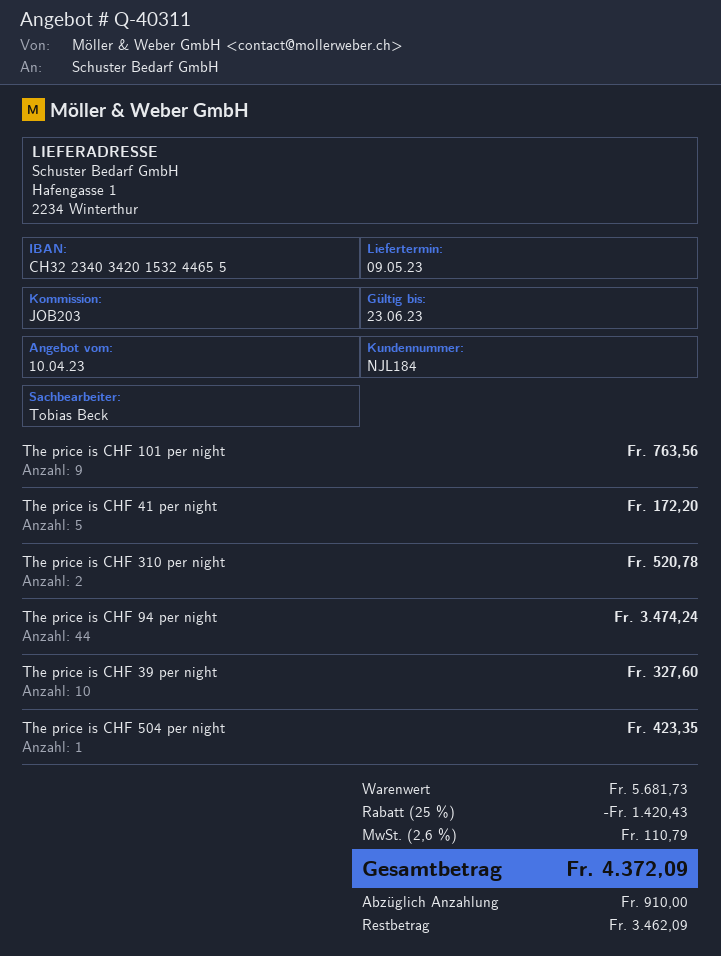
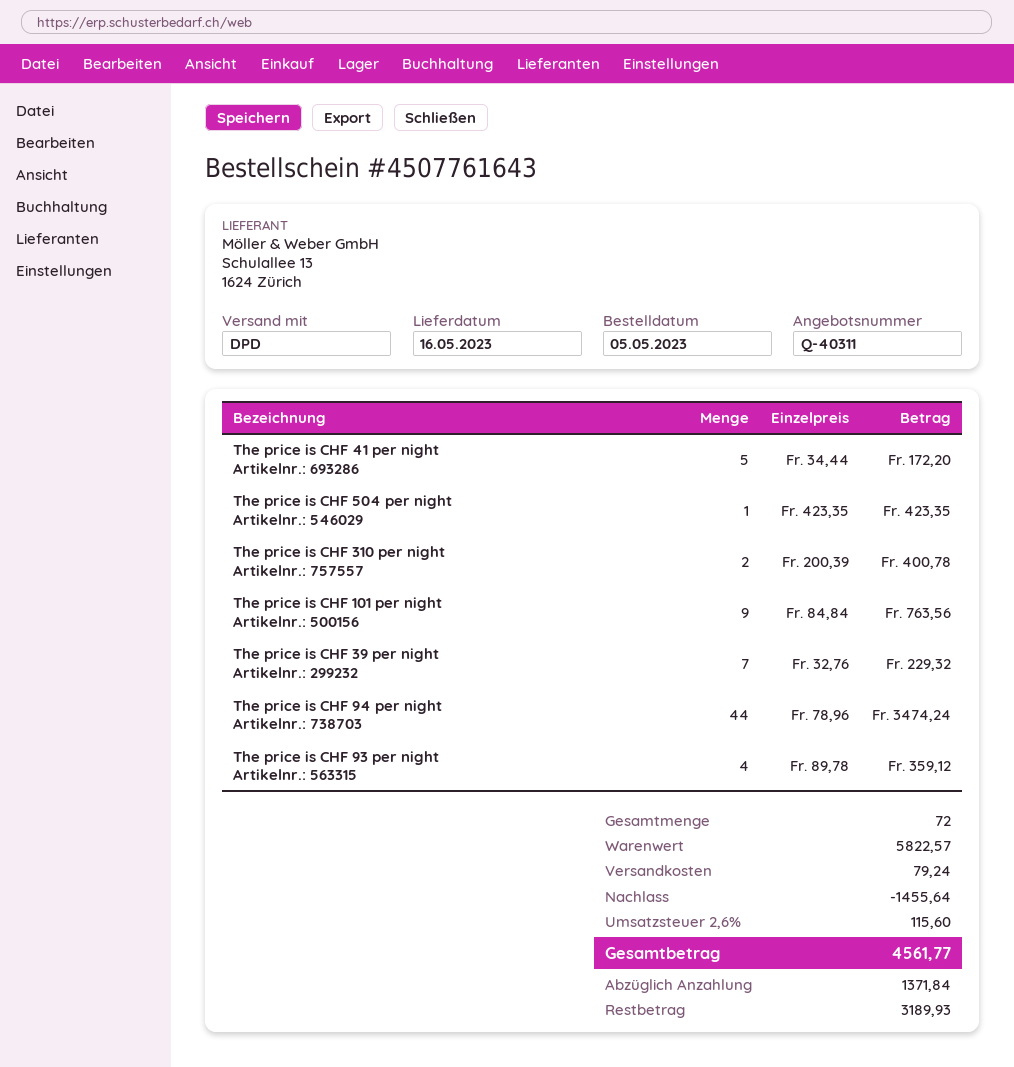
delivery date: 2023-05-09 -> 2023-05-16
The price is CHF 310 per night: 2 for 520.78 -> 2 for 400.78
The price is CHF 39 per night: 10 for 327.60 -> 7 for 229.32
The price is CHF 93 per night: none -> 4 for 359.12
subtotal: 5681.73 -> 5822.57
discount: 1420.43 -> 1455.64
shipping: none -> 79.24
tax: 2.6% = 110.79 -> 2.6% = 115.60
total: 4372.09 -> 4561.77
deposit: 910.00 -> 1371.84
balance: 3462.09 -> 3189.93

